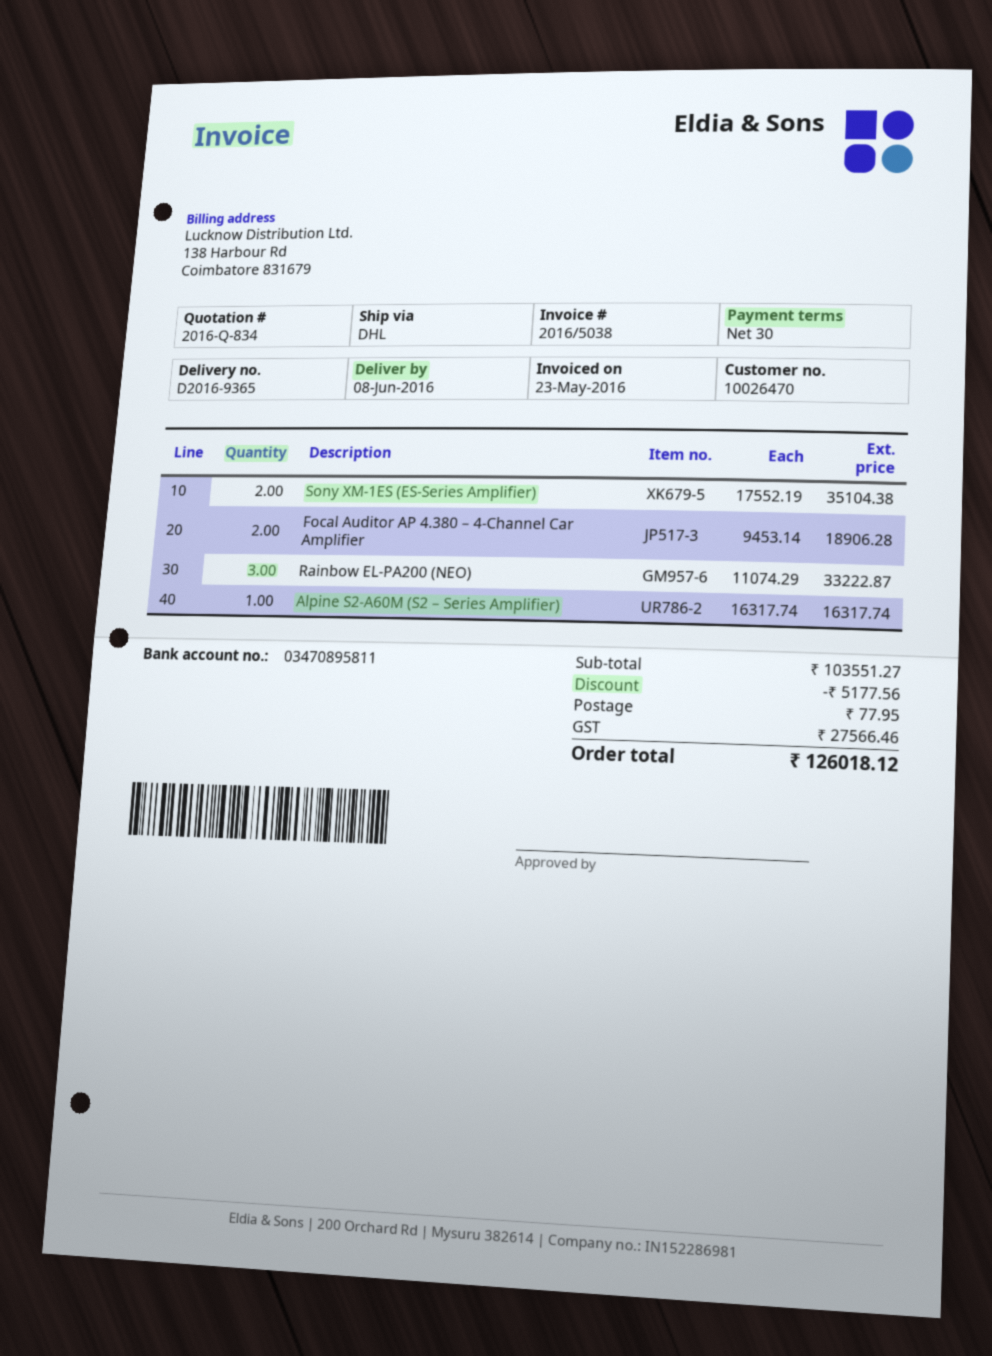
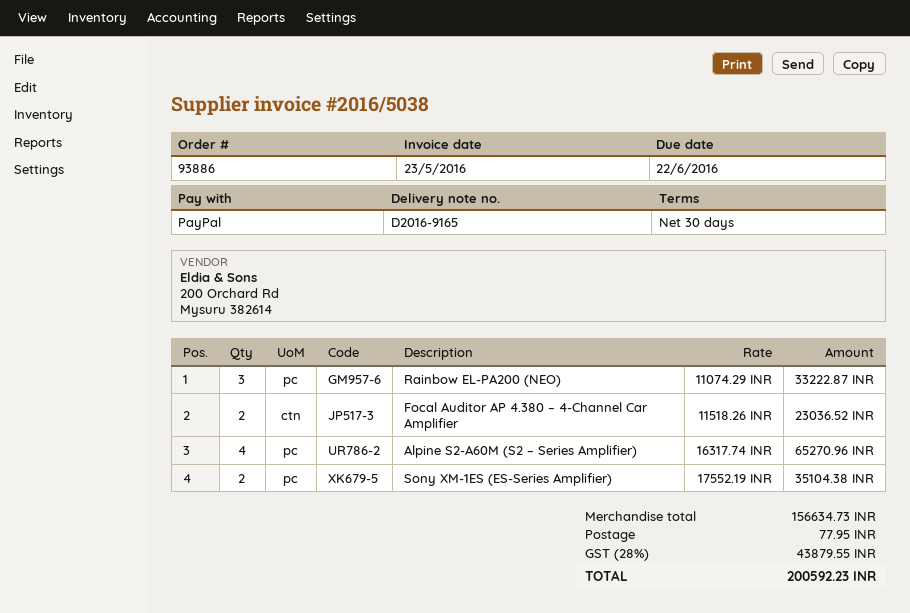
delivery note number: D2016-9365 -> D2016-9165
Focal Auditor AP 4.380 – 4-Channel Car Amplifier: 2 x 9453.14 = 18906.28 -> 2 x 11518.26 = 23036.52
Alpine S2-A60M (S2 – Series Amplifier): 1 x 16317.74 = 16317.74 -> 4 x 16317.74 = 65270.96
subtotal: 103551.27 -> 156634.73
discount: 5177.56 -> none
tax: 27566.46 -> 43879.55
total: 126018.12 -> 200592.23

